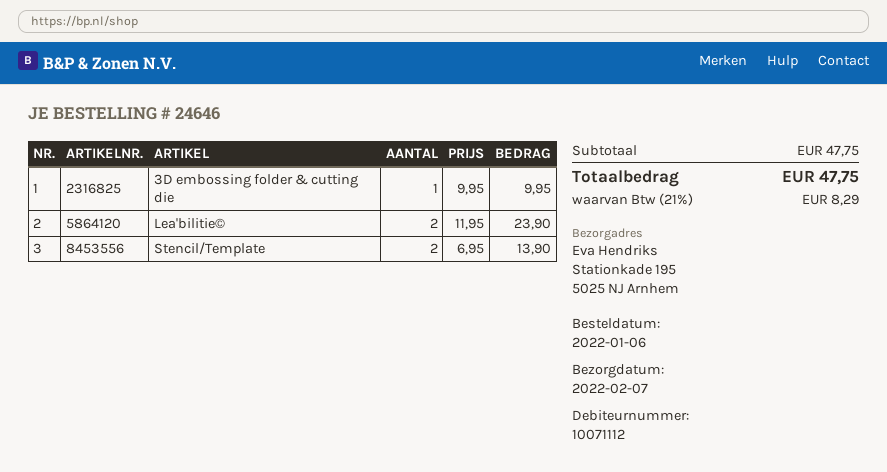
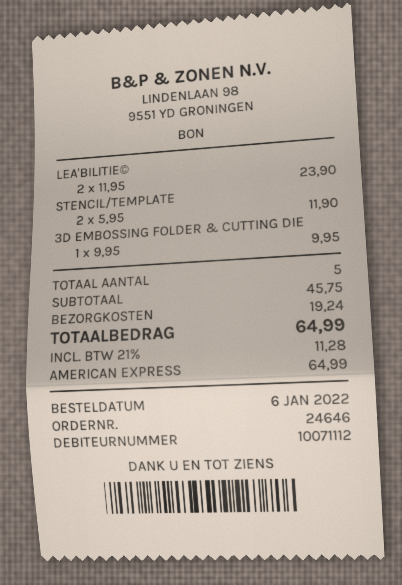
Stencil/Template: 2 x 6.95 = 13.90 -> 2 x 5.95 = 11.90
subtotal: 47.75 -> 45.75
shipping: none -> 19.24
tax: 21% = 8.29 -> 21% = 11.28
total: 47.75 -> 64.99

